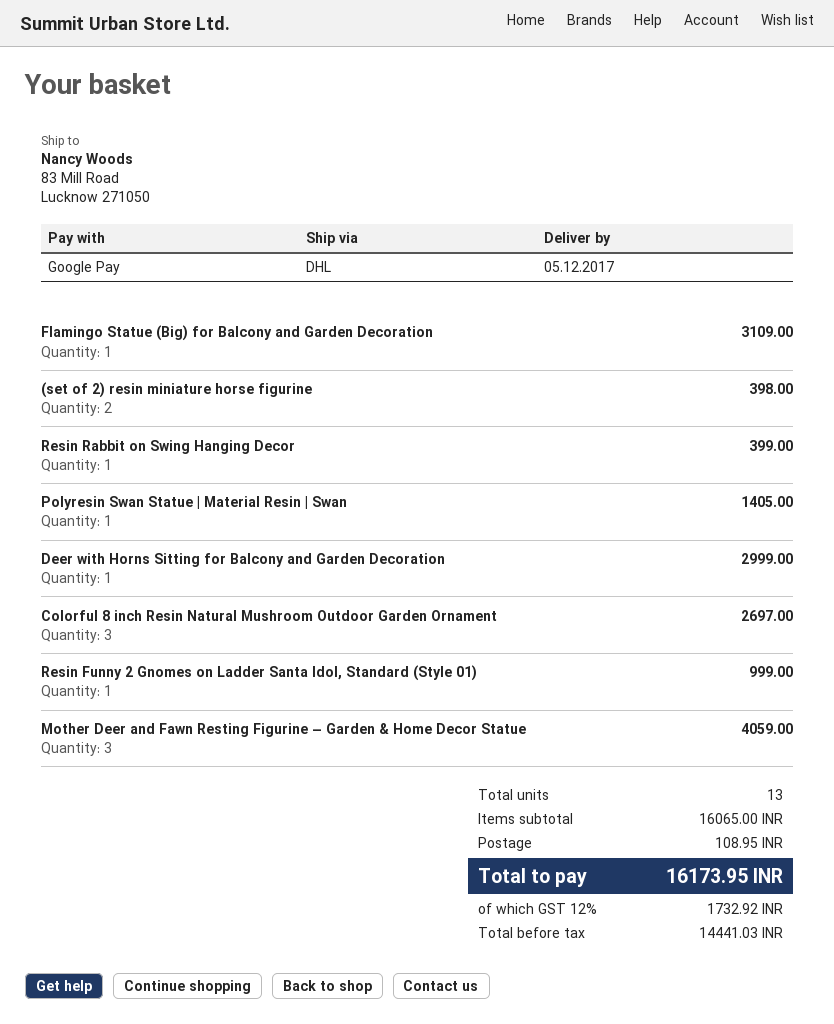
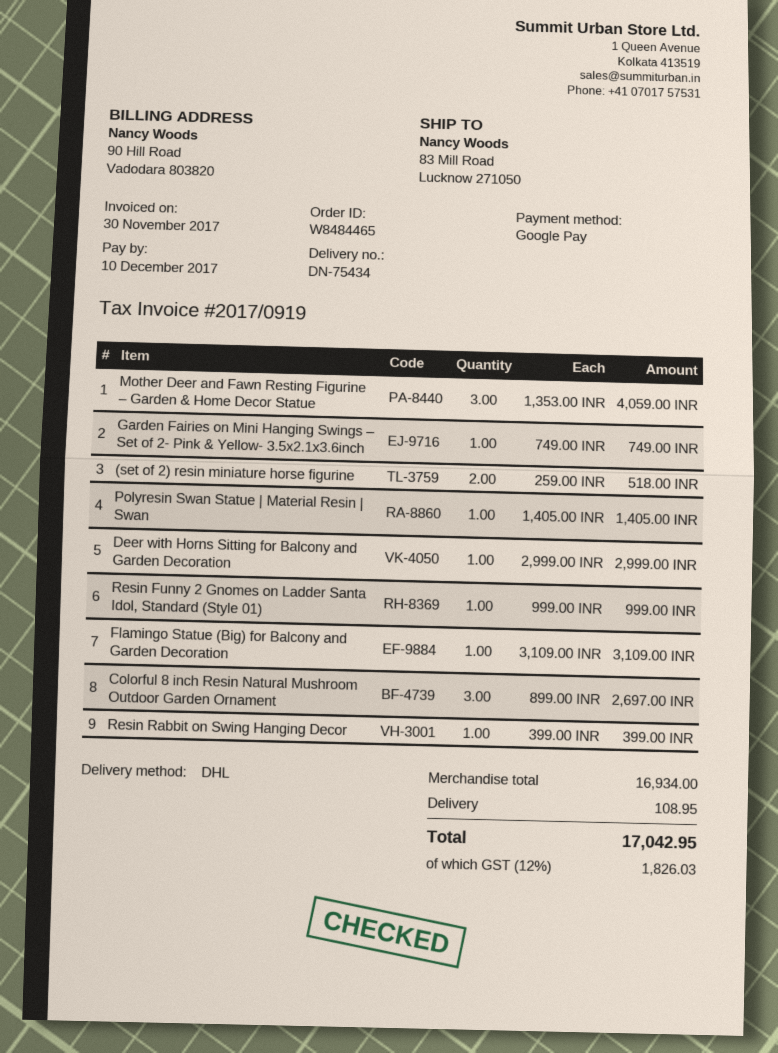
(set of 2) resin miniature horse figurine: 2 for 398.00 -> 2 for 518.00
Garden Fairies on Mini Hanging Swings – Set of 2- Pink & Yellow- 3.5x2.1x3.6inch: none -> 1 for 749.00
subtotal: 16065.00 -> 16934.00
tax: 12% = 1732.92 -> 12% = 1826.03
total: 16173.95 -> 17042.95

